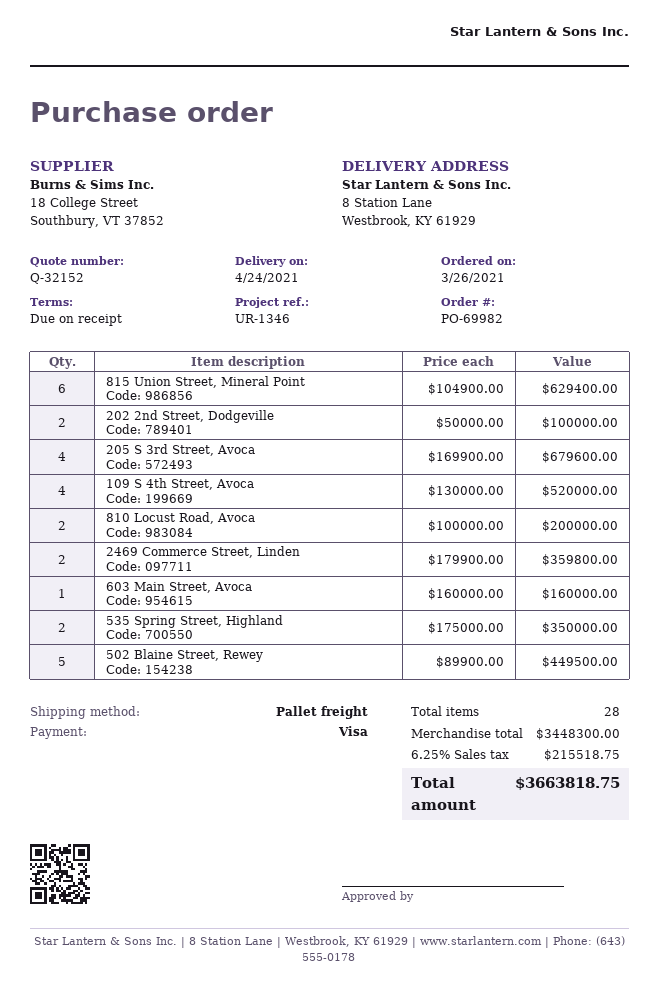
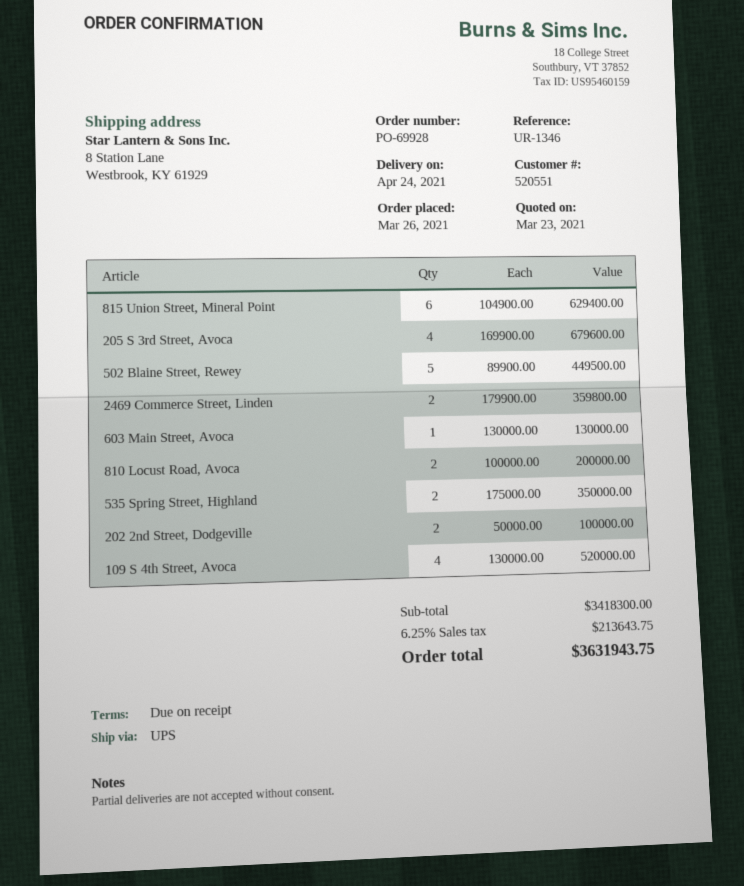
order number: PO-69982 -> PO-69928
shipping method: pallet freight -> UPS
603 Main Street, Avoca: 1 x 160000.00 = 160000.00 -> 1 x 130000.00 = 130000.00
subtotal: 3448300.00 -> 3418300.00
tax: 6.25% = 215518.75 -> 6.25% = 213643.75
total: 3663818.75 -> 3631943.75

